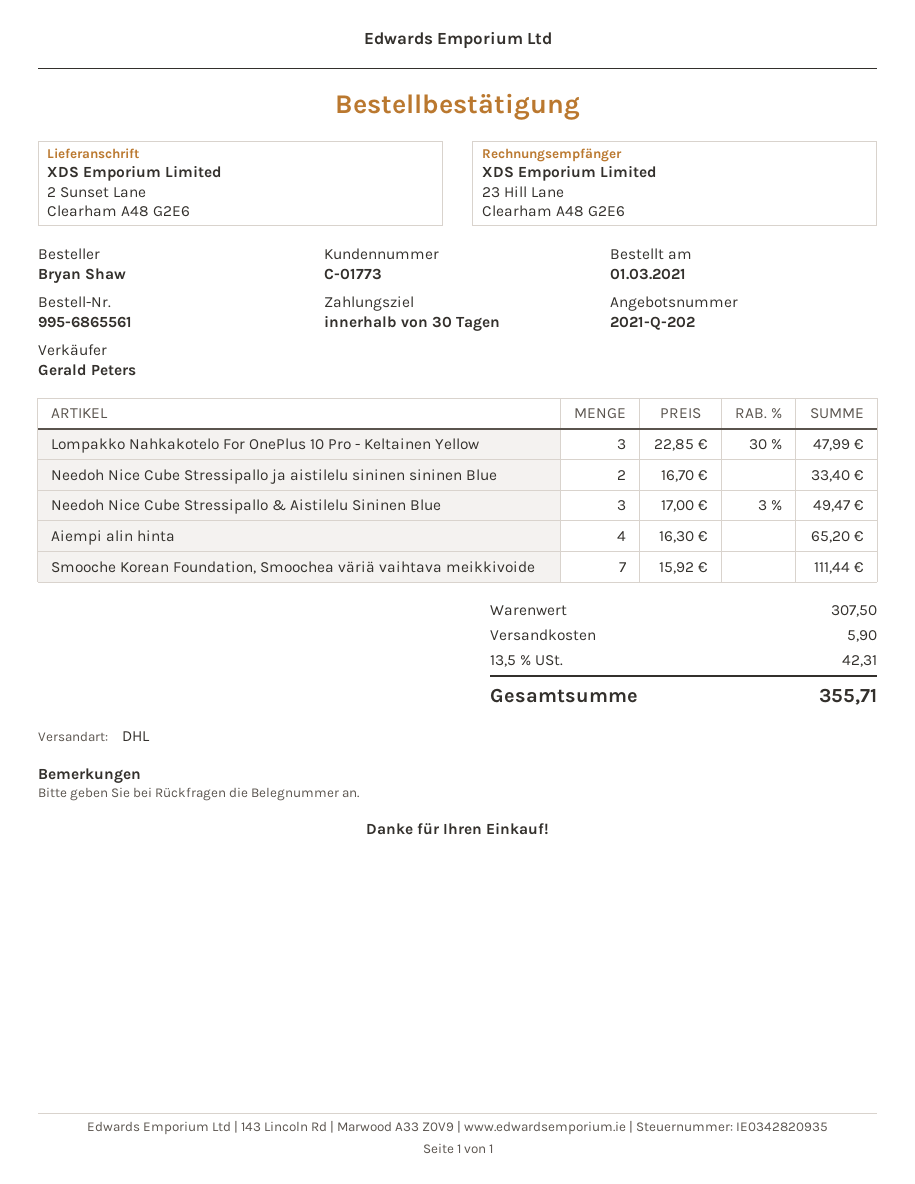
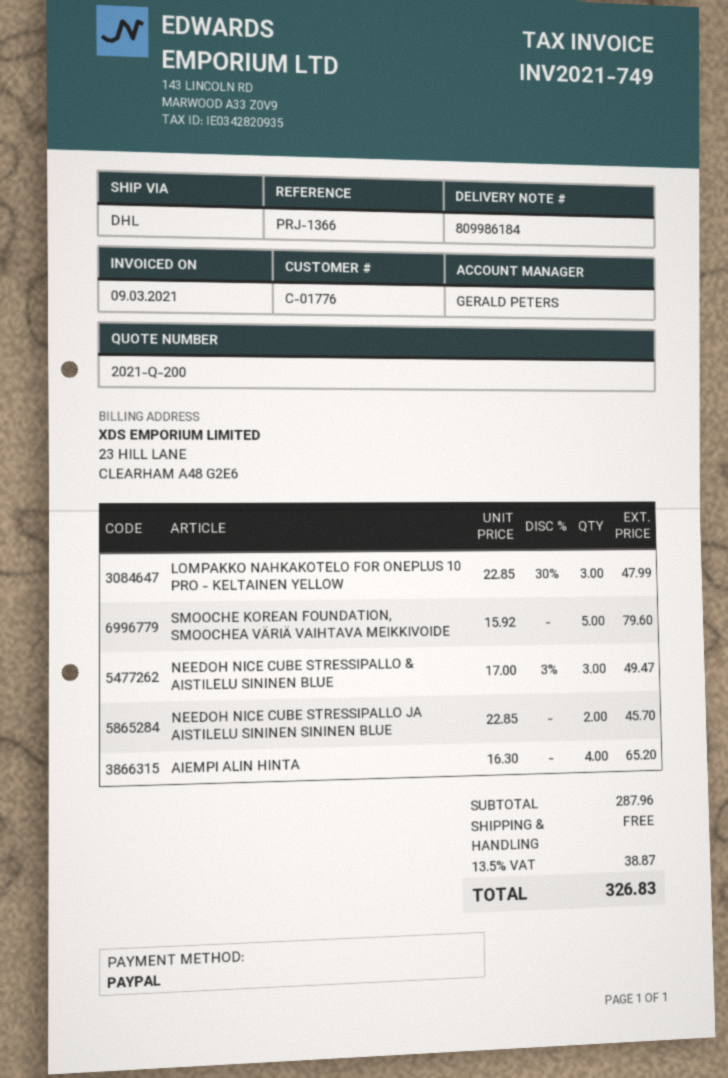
quote number: 2021-Q-202 -> 2021-Q-200
customer number: C-01773 -> C-01776
Needoh Nice Cube Stressipallo ja aistilelu sininen sininen Blue: 2 x 16.70 = 33.40 -> 2 x 22.85 = 45.70
Smooche Korean Foundation, Smoochea väriä vaihtava meikkivoide: 7 x 15.92 = 111.44 -> 5 x 15.92 = 79.60
subtotal: 307.50 -> 287.96
shipping: 5.90 -> 0.00
tax: 13.5% = 42.31 -> 13.5% = 38.87
total: 355.71 -> 326.83

